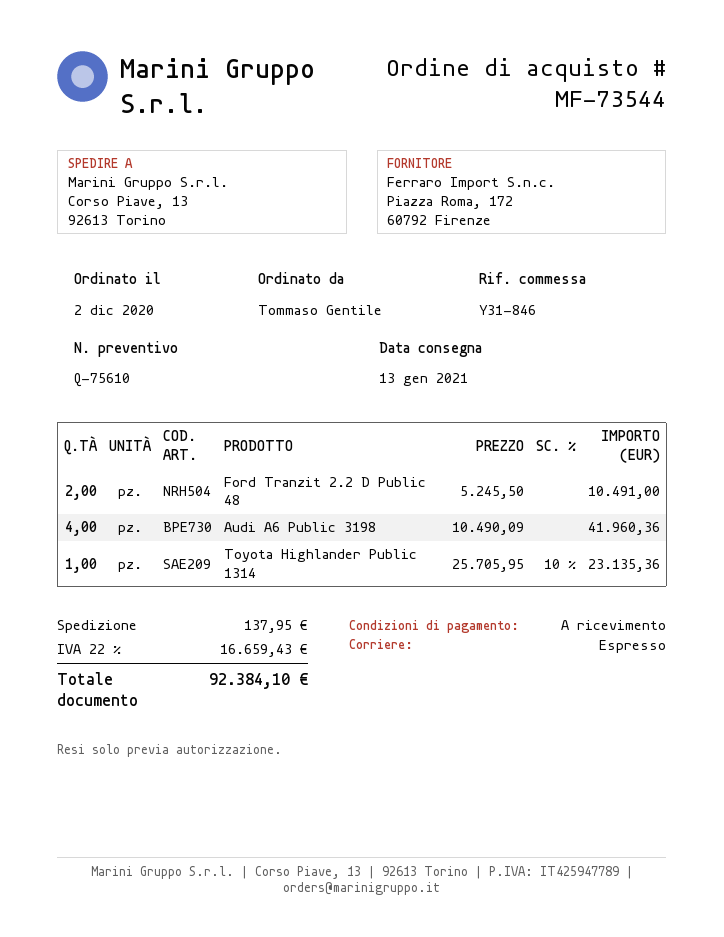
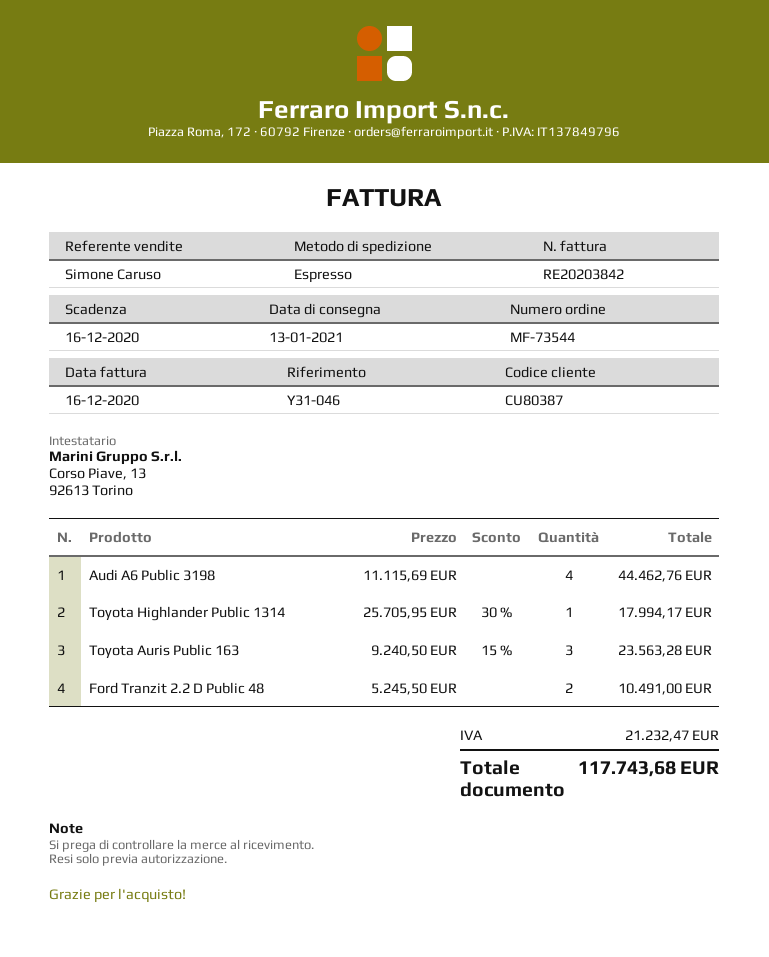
reference: Y31-846 -> Y31-046
Audi A6 Public 3198: 4 x 10490.09 = 41960.36 -> 4 x 11115.69 = 44462.76
Toyota Highlander Public 1314: 1 x 25705.95 - 10% = 23135.36 -> 1 x 25705.95 - 30% = 17994.17
Toyota Auris Public 163: none -> 3 x 9240.50 - 15% = 23563.28
shipping: 137.95 -> none
tax: 16659.43 -> 21232.47
total: 92384.10 -> 117743.68

